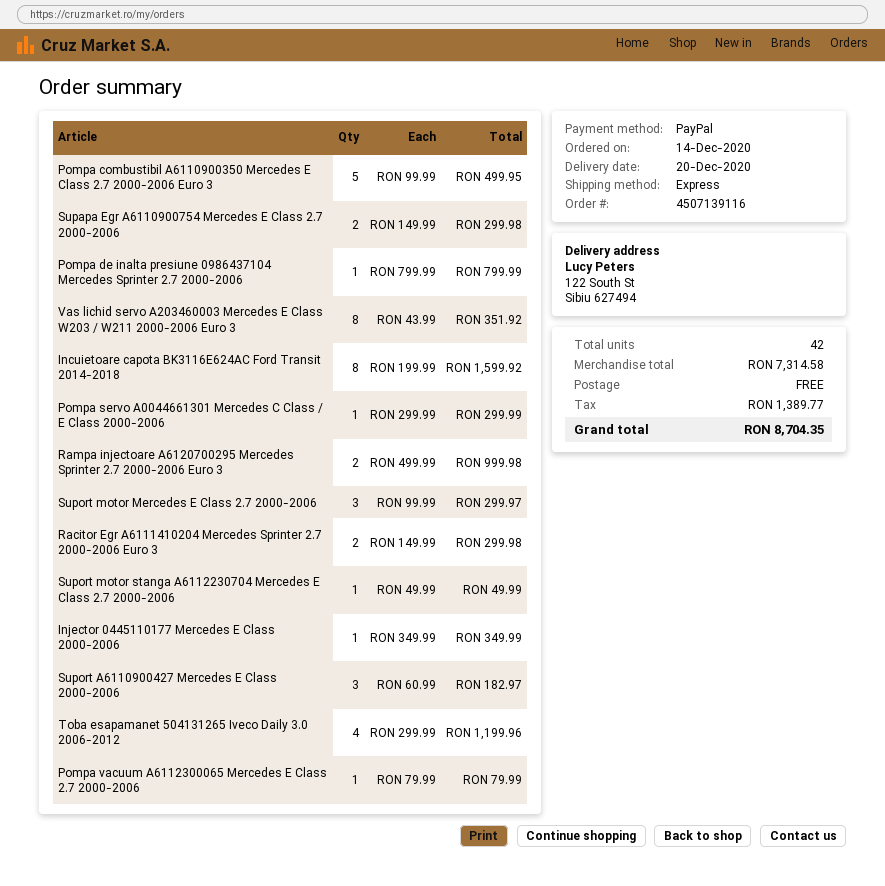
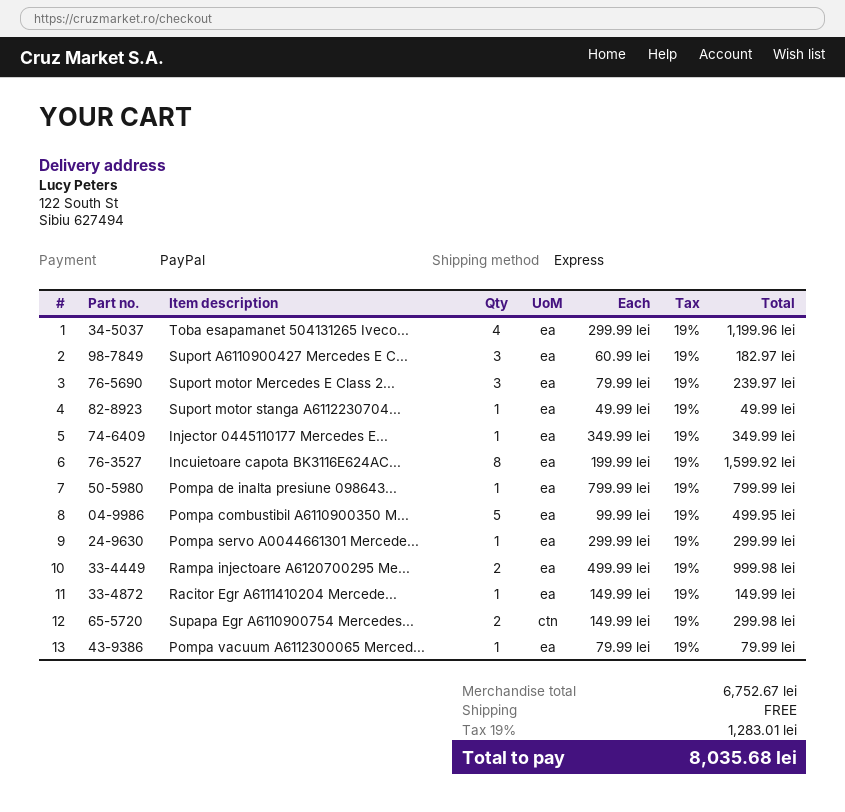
Vas lichid servo A203460003 Mercedes E Class W203 / W211 2000-2006 Euro 3: 8 x 43.99 = 351.92 -> none
Suport motor Mercedes E Class 2.7 2000-2006: 3 x 99.99 = 299.97 -> 3 x 79.99 = 239.97
Racitor Egr A6111410204 Mercedes Sprinter 2.7 2000-2006 Euro 3: 2 x 149.99 = 299.98 -> 1 x 149.99 = 149.99
subtotal: 7314.58 -> 6752.67
tax: 1389.77 -> 1283.01
total: 8704.35 -> 8035.68

